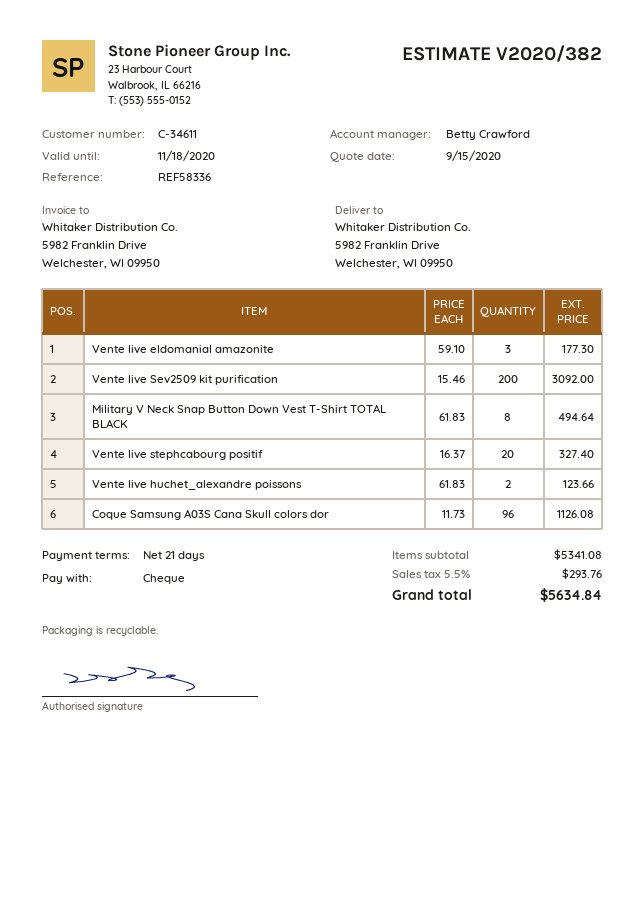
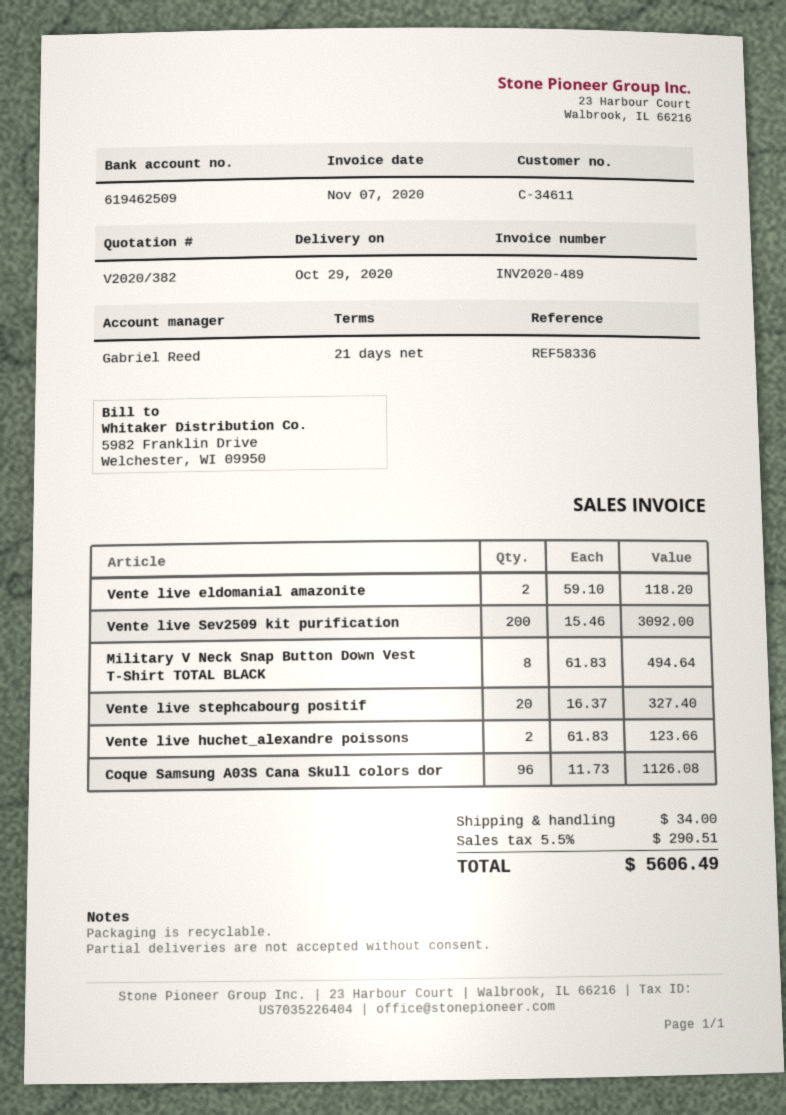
sales rep: Betty Crawford -> Gabriel Reed
Vente live eldomanial amazonite: 3 x 59.10 = 177.30 -> 2 x 59.10 = 118.20
shipping: none -> 34.00
tax: 5.5% = 293.76 -> 5.5% = 290.51
total: 5634.84 -> 5606.49

